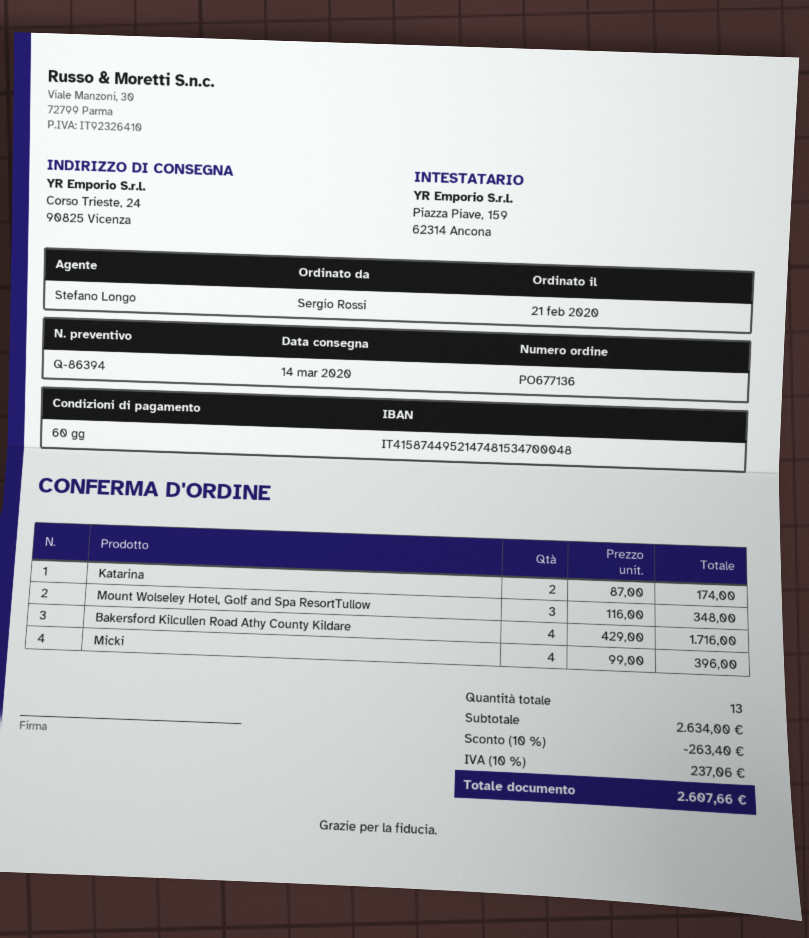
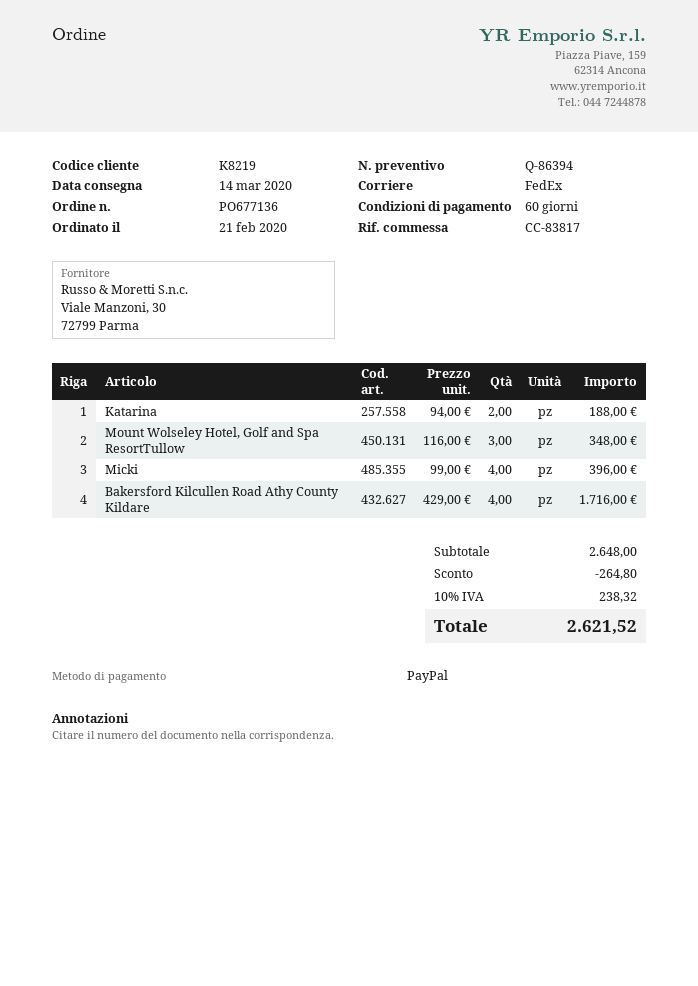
Katarina: 2 x 87.00 = 174.00 -> 2 x 94.00 = 188.00
subtotal: 2634.00 -> 2648.00
discount: 263.40 -> 264.80
tax: 10% = 237.06 -> 10% = 238.32
total: 2607.66 -> 2621.52

